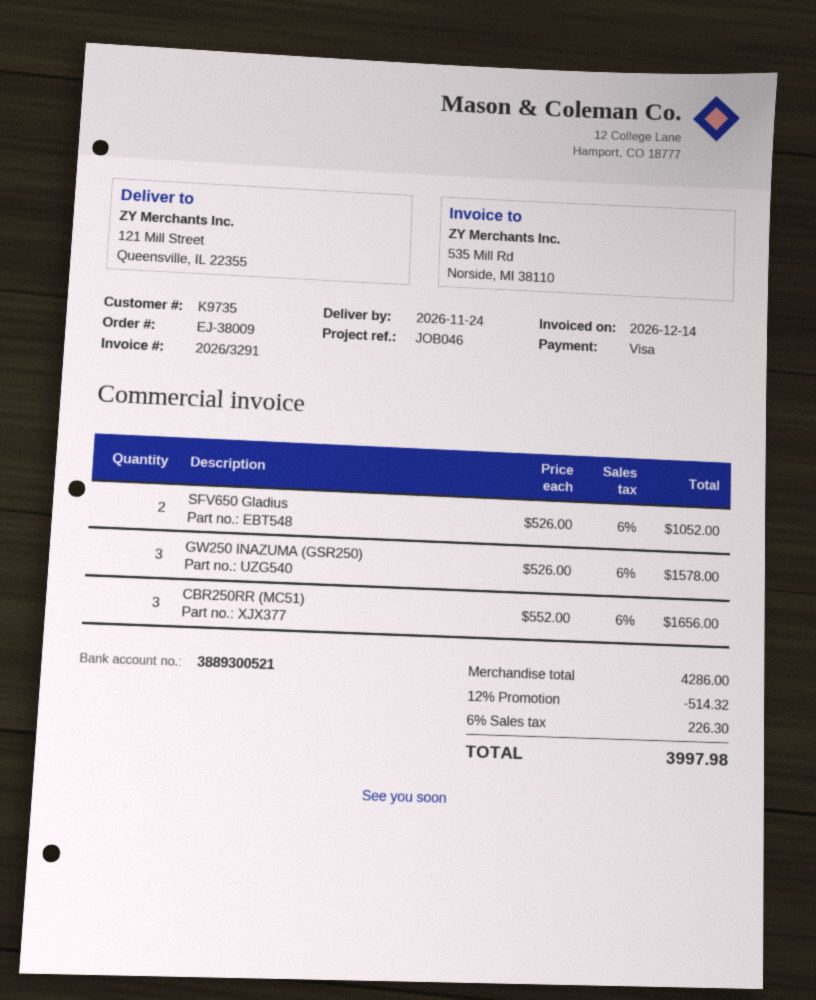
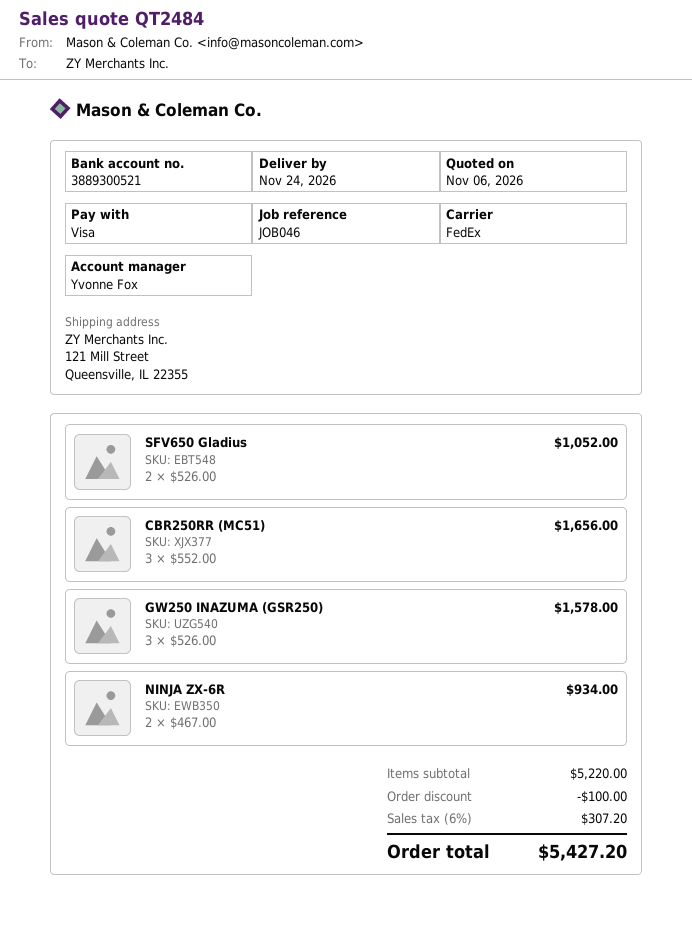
NINJA ZX-6R: none -> 2 x 467.00 = 934.00
subtotal: 4286.00 -> 5220.00
discount: 514.32 -> 100.00
tax: 6% = 226.30 -> 6% = 307.20
total: 3997.98 -> 5427.20

